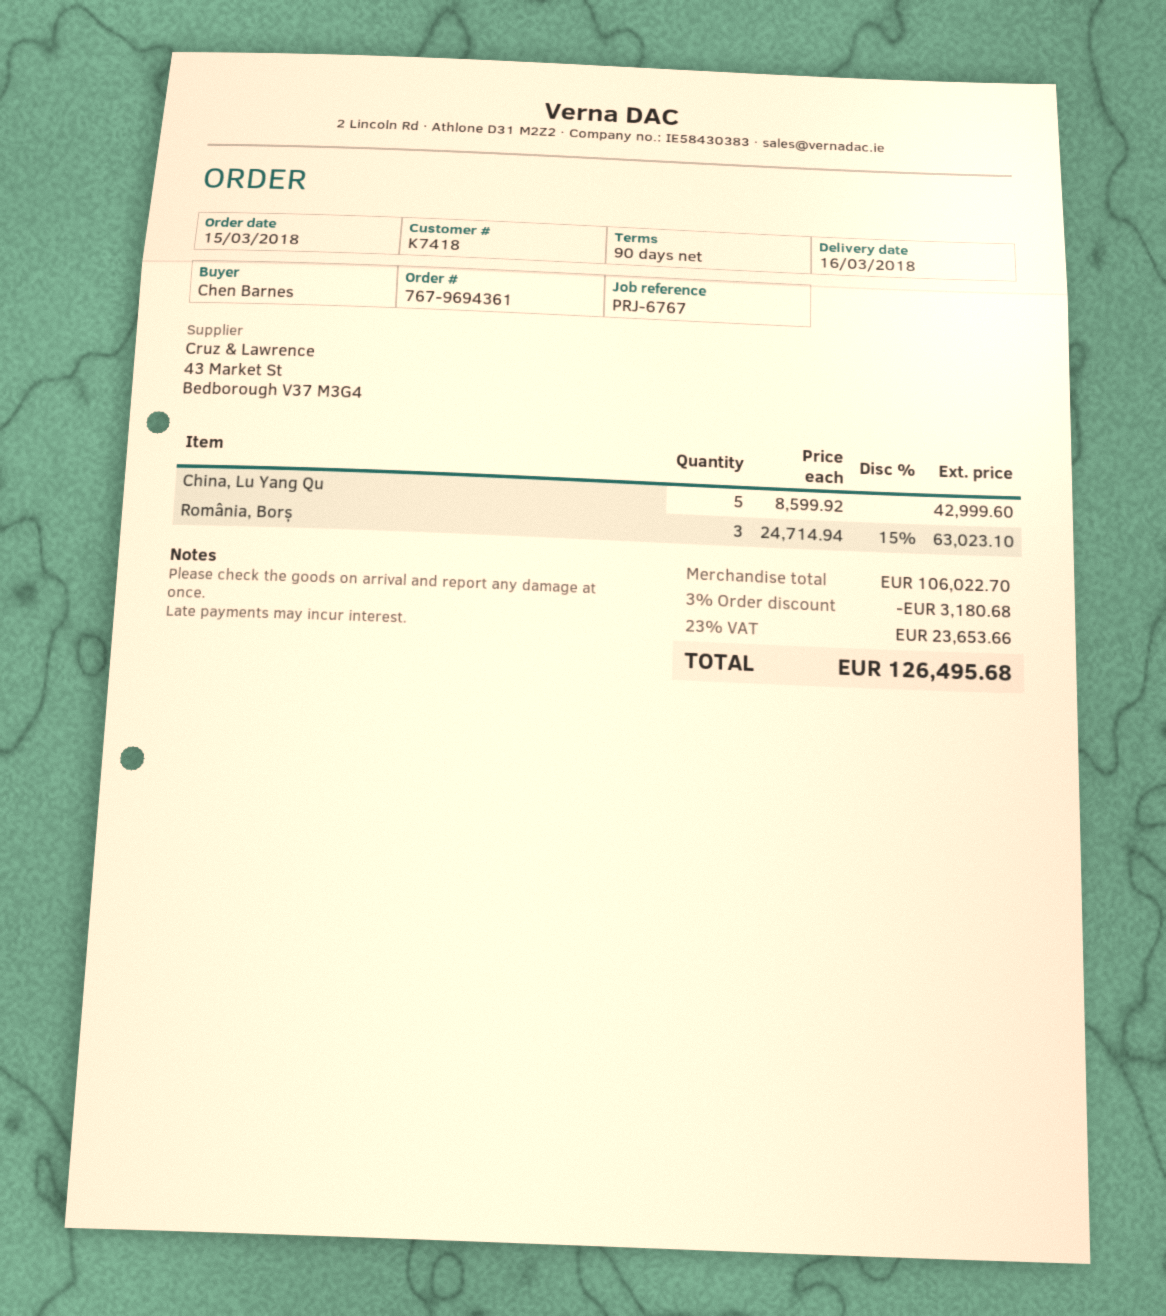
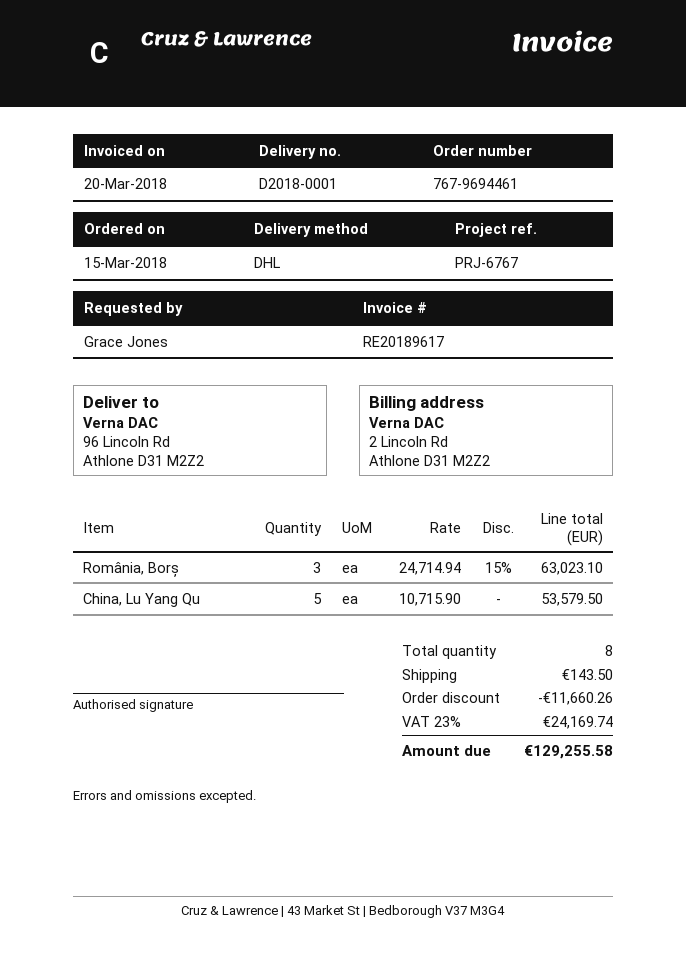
order number: 767-9694361 -> 767-9694461
ordered by: Chen Barnes -> Grace Jones
China, Lu Yang Qu: 5 x 8599.92 = 42999.60 -> 5 x 10715.90 = 53579.50
discount: 3180.68 -> 11660.26
shipping: none -> 143.50
tax: 23% = 23653.66 -> 23% = 24169.74
total: 126495.68 -> 129255.58

